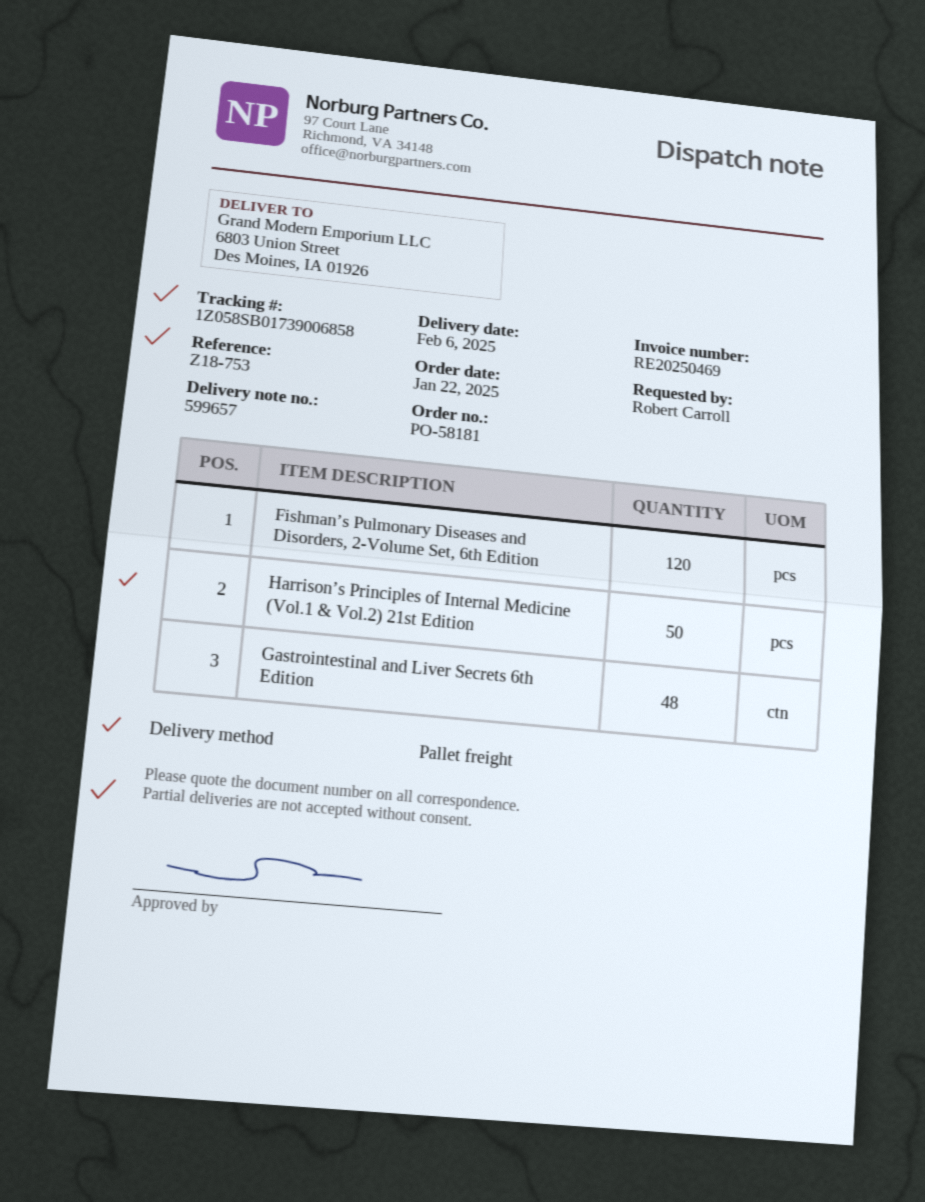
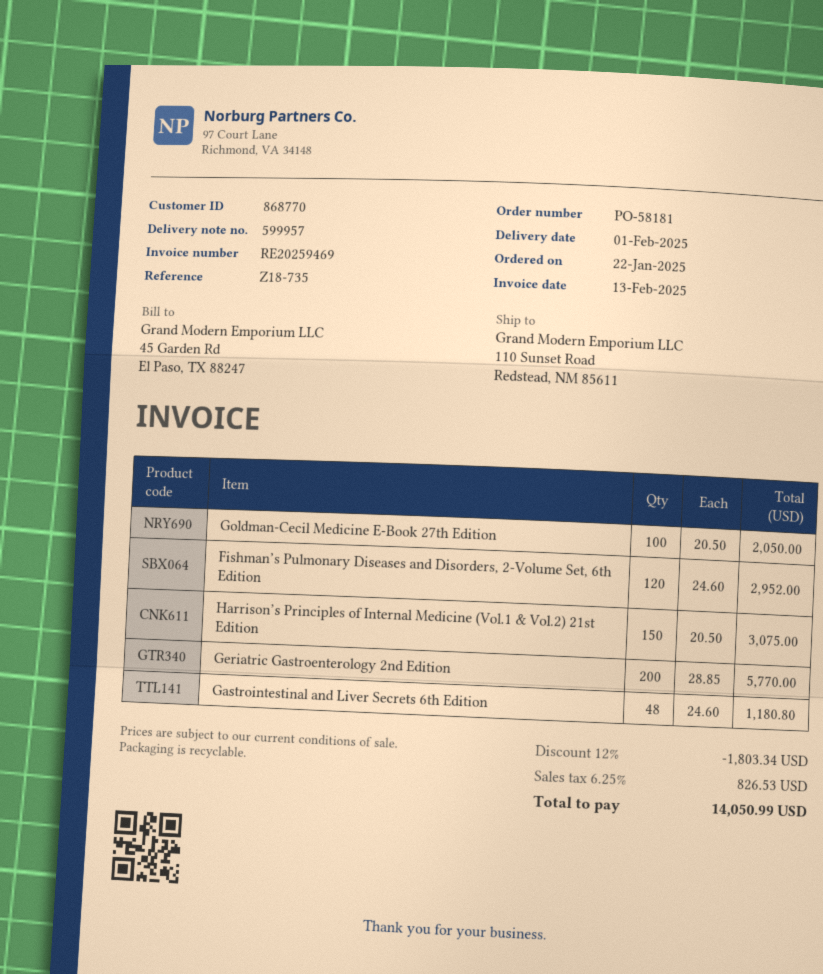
delivery note number: 599657 -> 599957
delivery date: 2025-02-06 -> 2025-02-01
invoice number: RE20250469 -> RE20259469
reference: Z18-753 -> Z18-735
ship to: 6803 Union Street, Des Moines, IA 01926 -> 110 Sunset Road, Redstead, NM 85611
Harrison’s Principles of Internal Medicine (Vol.1 & Vol.2) 21st Edition: 50 -> 150
Goldman-Cecil Medicine E-Book 27th Edition: none -> 100
Geriatric Gastroenterology 2nd Edition: none -> 200

